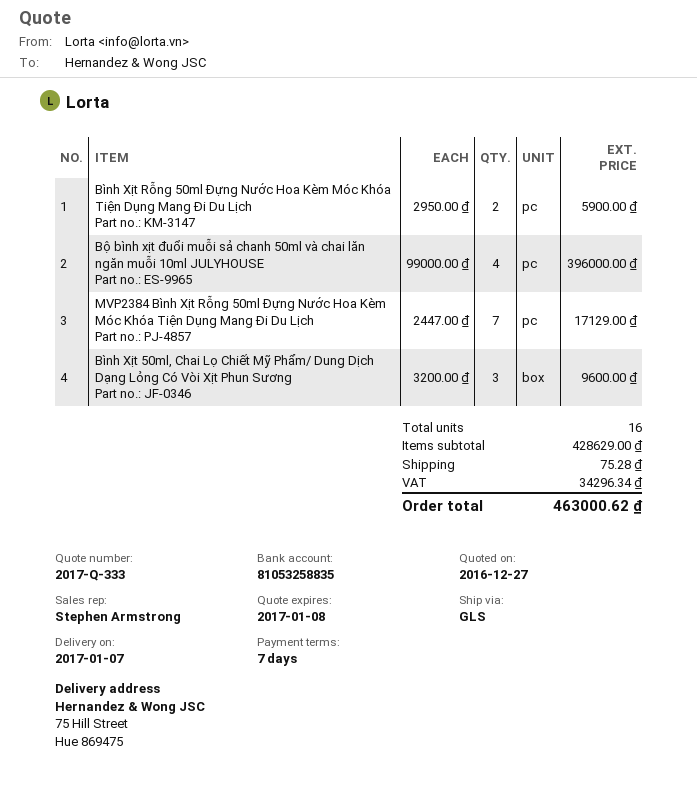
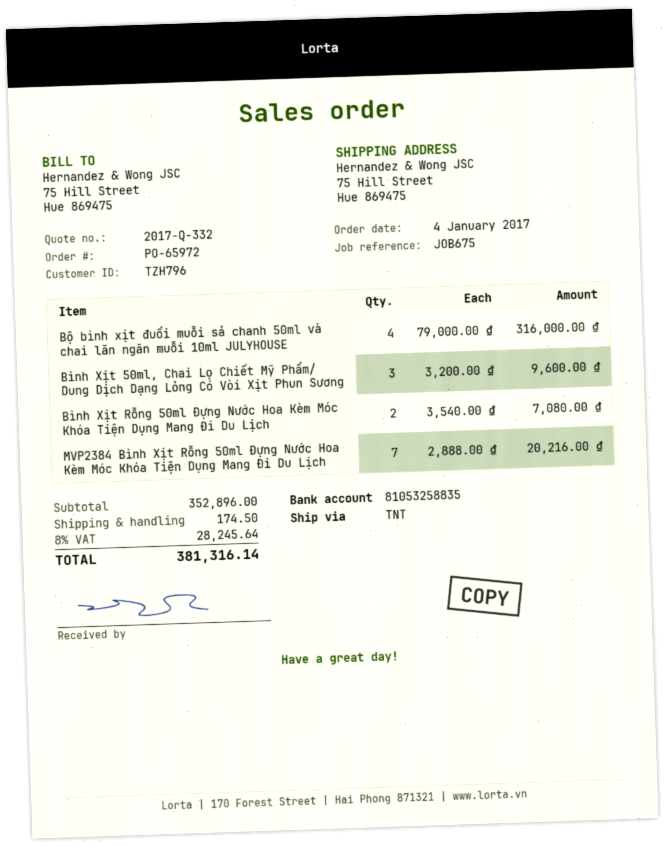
quote number: 2017-Q-333 -> 2017-Q-332
shipping method: GLS -> TNT
Bình Xịt Rỗng 50ml Đựng Nước Hoa Kèm Móc Khóa Tiện Dụng Mang Đi Du Lịch: 2 x 2950.00 = 5900.00 -> 2 x 3540.00 = 7080.00
Bộ bình xịt đuổi muỗi sả chanh 50ml và chai lăn ngăn muỗi 10ml JULYHOUSE: 4 x 99000.00 = 396000.00 -> 4 x 79000.00 = 316000.00
MVP2384 Bình Xịt Rỗng 50ml Đựng Nước Hoa Kèm Móc Khóa Tiện Dụng Mang Đi Du Lịch: 7 x 2447.00 = 17129.00 -> 7 x 2888.00 = 20216.00
subtotal: 428629.00 -> 352896.00
shipping: 75.28 -> 174.50
tax: 34296.34 -> 28245.64
total: 463000.62 -> 381316.14

